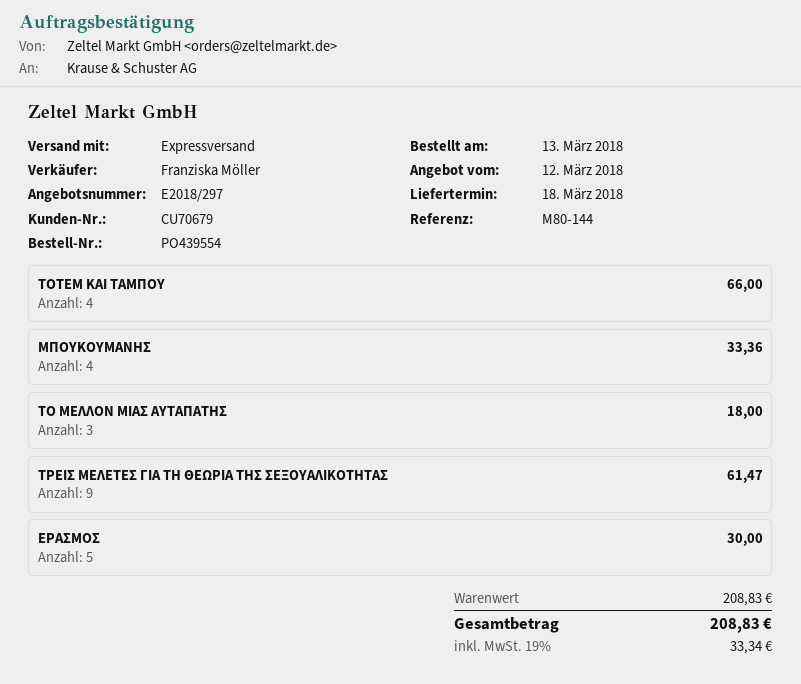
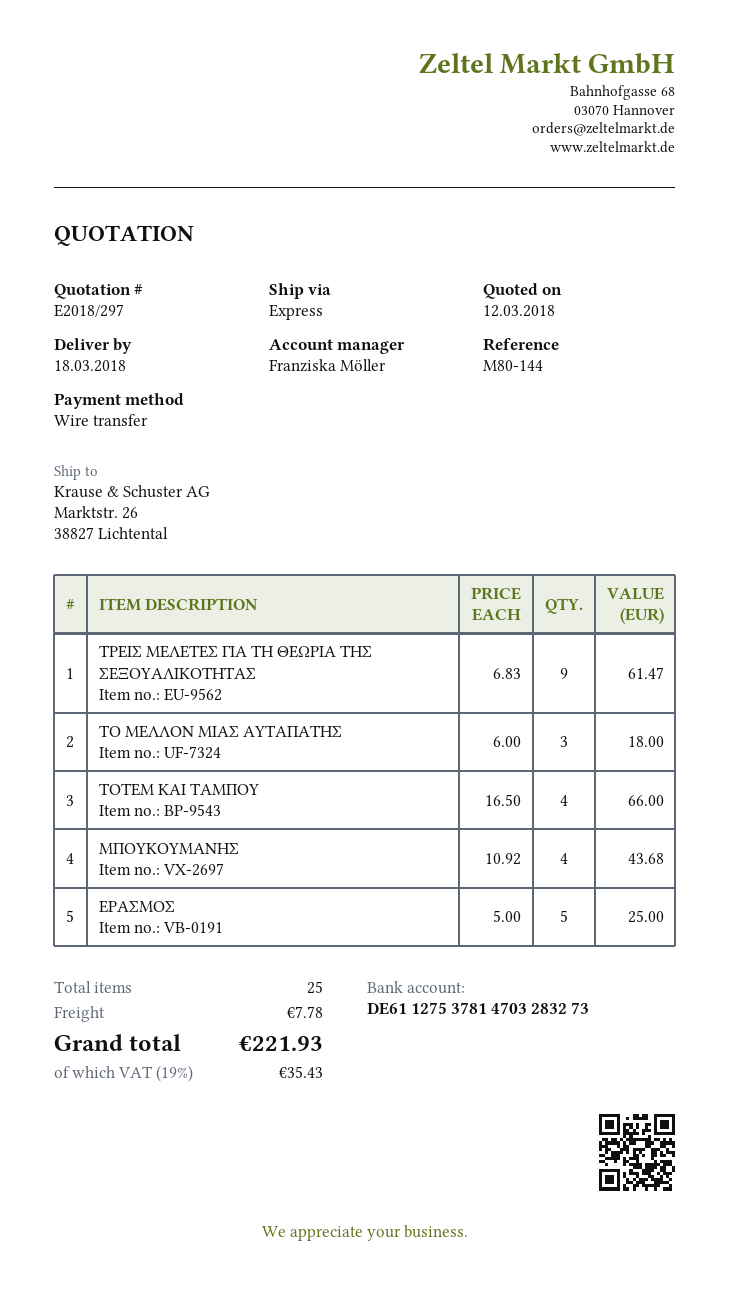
ΜΠΟΥΚΟΥΜΑΝΗΣ: 4 for 33.36 -> 4 for 43.68
ΕΡΑΣΜΟΣ: 5 for 30.00 -> 5 for 25.00
shipping: none -> 7.78
tax: 19% = 33.34 -> 19% = 35.43
total: 208.83 -> 221.93

